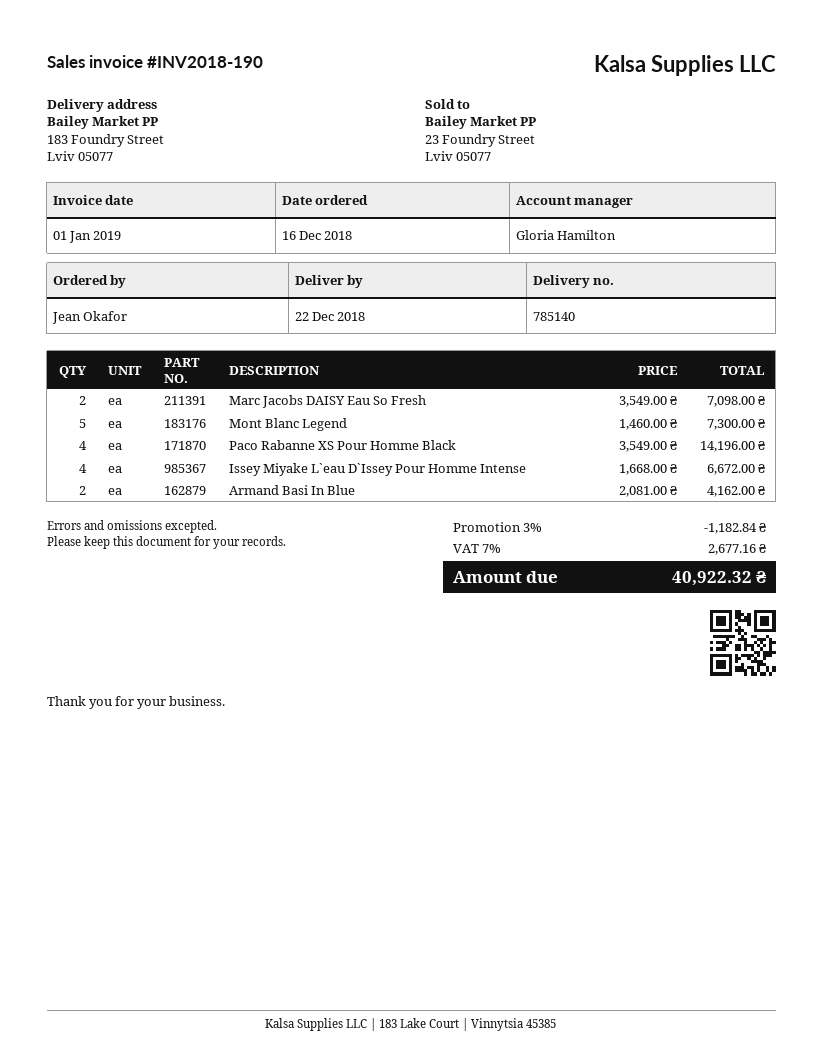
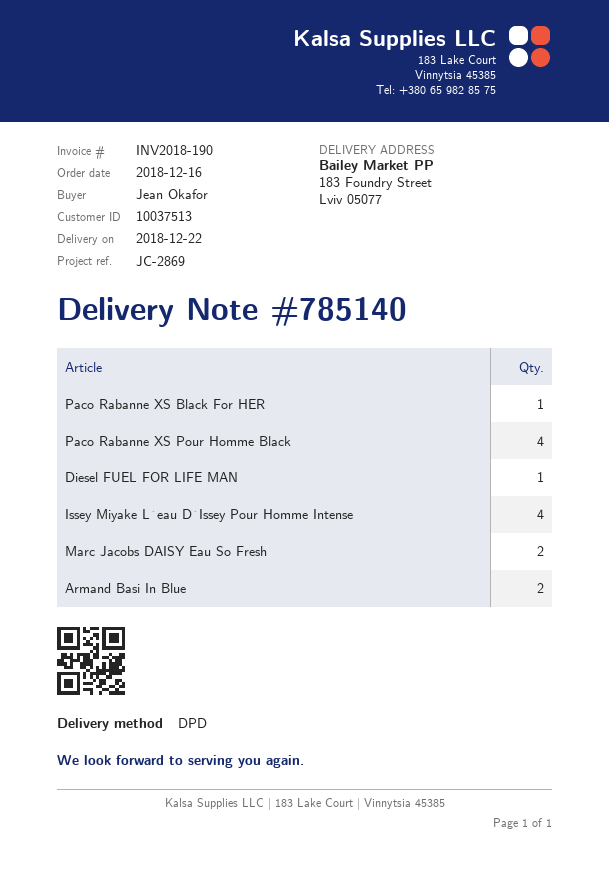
Mont Blanc Legend: 5 -> none
Paco Rabanne XS Black For HER: none -> 1
Diesel FUEL FOR LIFE MAN: none -> 1

